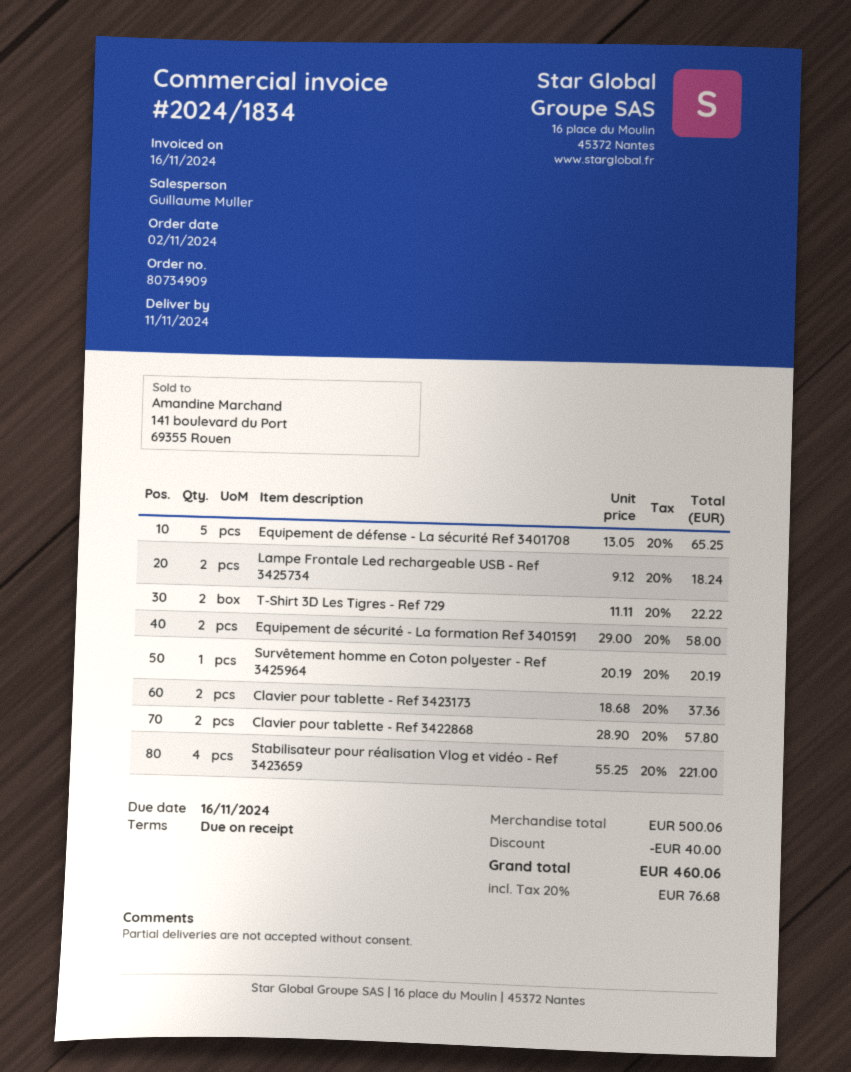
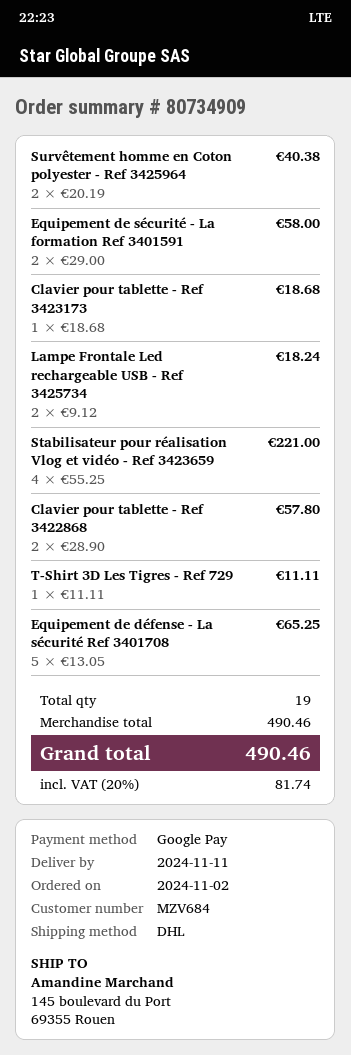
T-Shirt 3D Les Tigres - Ref 729: 2 x 11.11 = 22.22 -> 1 x 11.11 = 11.11
Survêtement homme en Coton polyester - Ref 3425964: 1 x 20.19 = 20.19 -> 2 x 20.19 = 40.38
Clavier pour tablette - Ref 3423173: 2 x 18.68 = 37.36 -> 1 x 18.68 = 18.68
subtotal: 500.06 -> 490.46
discount: 40.00 -> none
tax: 20% = 76.68 -> 20% = 81.74
total: 460.06 -> 490.46

